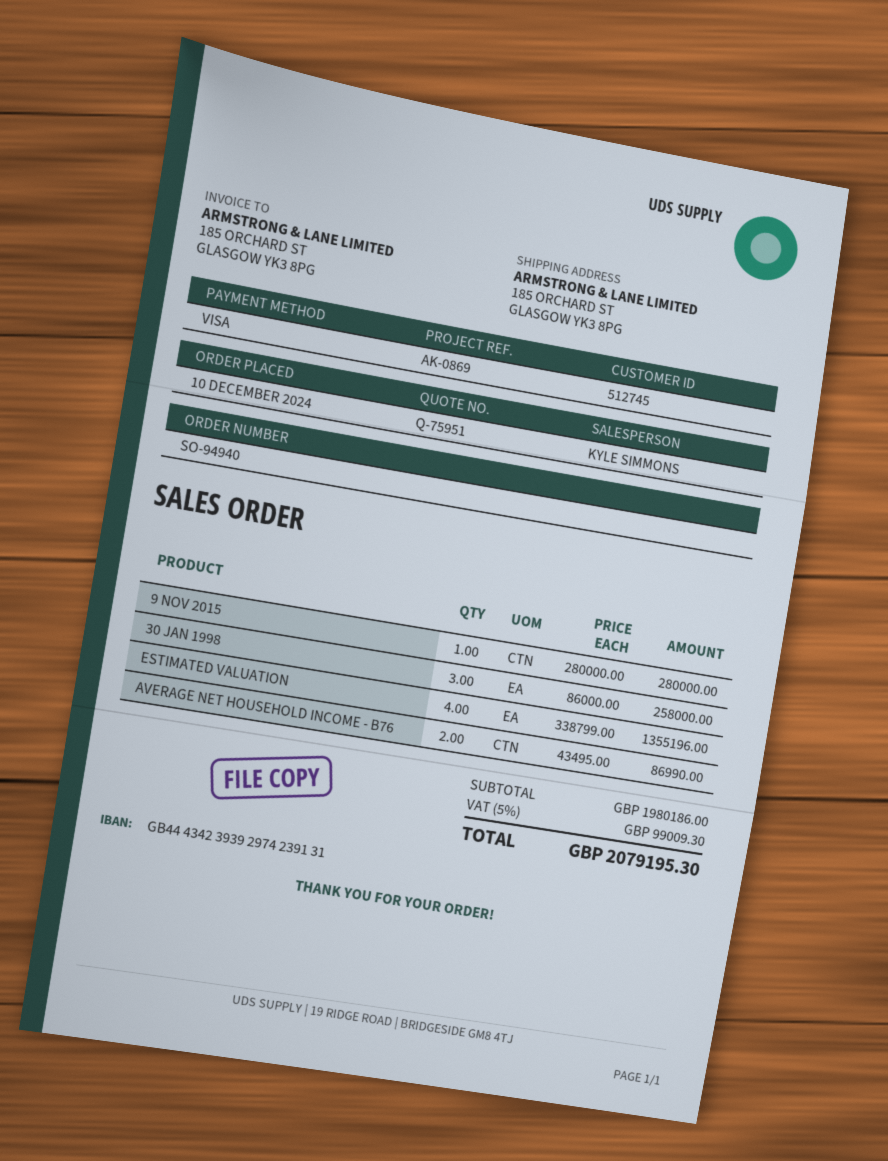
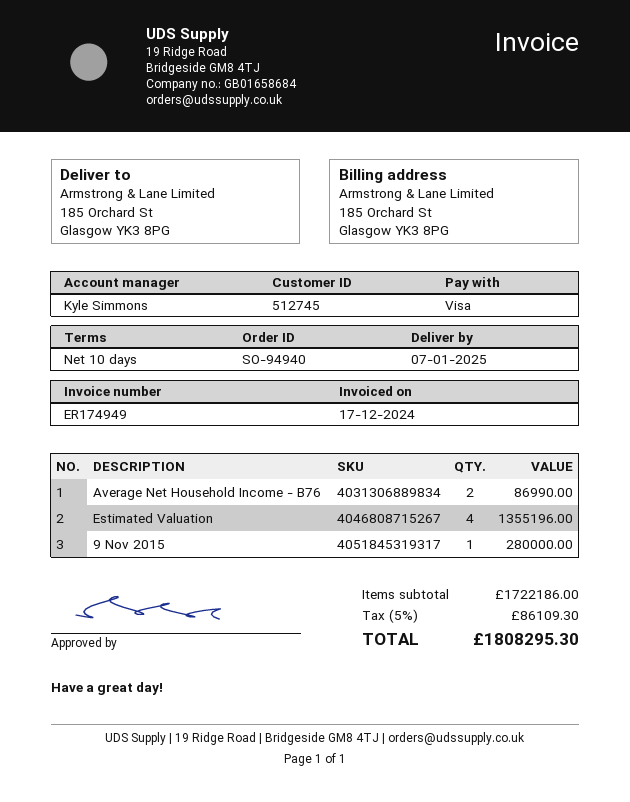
30 JAN 1998: 3 for 258000.00 -> none
subtotal: 1980186.00 -> 1722186.00
tax: 5% = 99009.30 -> 5% = 86109.30
total: 2079195.30 -> 1808295.30

